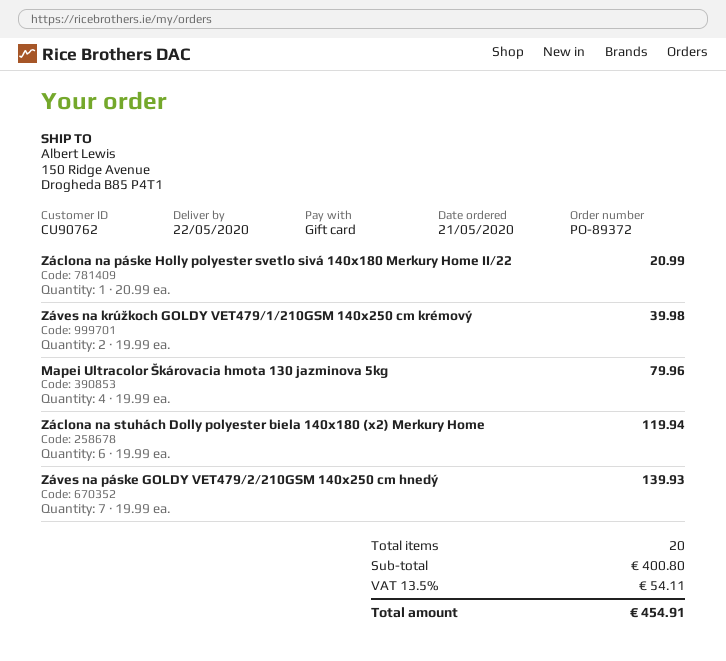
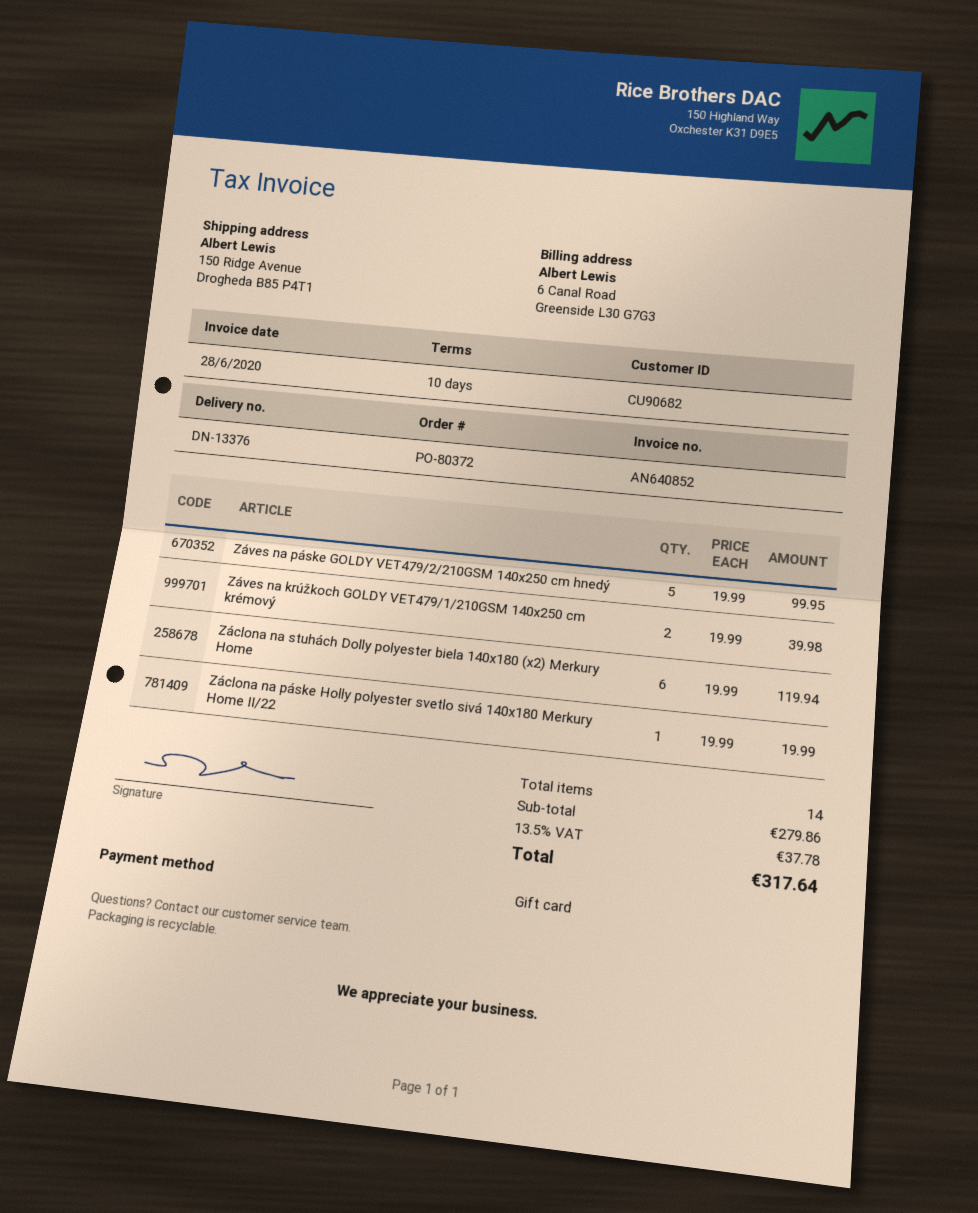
order number: PO-89372 -> PO-80372
customer number: CU90762 -> CU90682
Záclona na páske Holly polyester svetlo sivá 140x180 Merkury Home II/22: 1 x 20.99 = 20.99 -> 1 x 19.99 = 19.99
Mapei Ultracolor Škárovacia hmota 130 jazminova 5kg: 4 x 19.99 = 79.96 -> none
Záves na páske GOLDY VET479/2/210GSM 140x250 cm hnedý: 7 x 19.99 = 139.93 -> 5 x 19.99 = 99.95
total quantity: 20 -> 14
subtotal: 400.80 -> 279.86
tax: 13.5% = 54.11 -> 13.5% = 37.78
total: 454.91 -> 317.64

